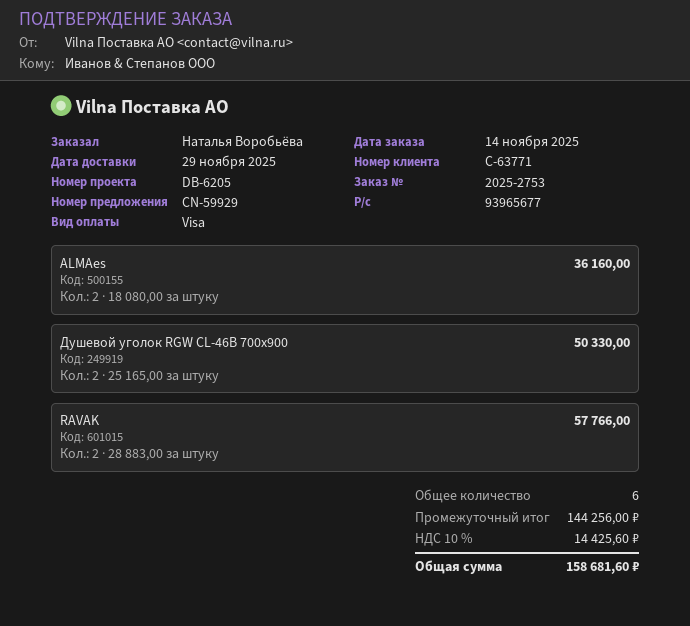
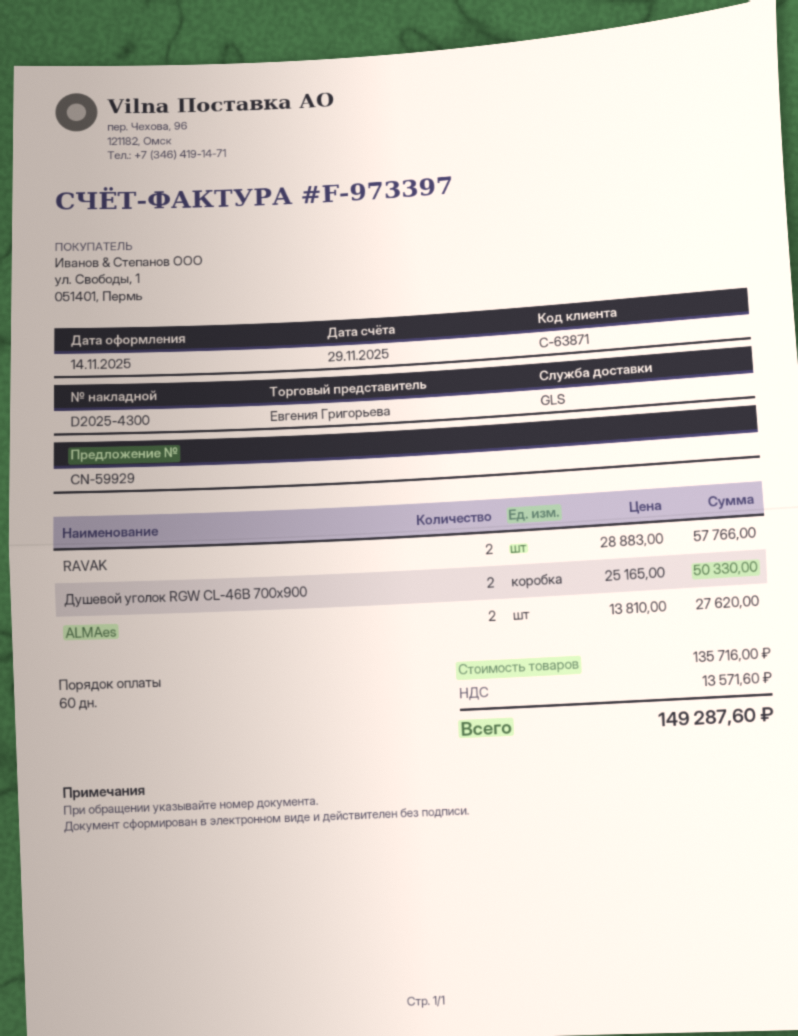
customer number: C-63771 -> C-63871
ALMAes: 2 x 18080.00 = 36160.00 -> 2 x 13810.00 = 27620.00
subtotal: 144256.00 -> 135716.00
tax: 14425.60 -> 13571.60
total: 158681.60 -> 149287.60

